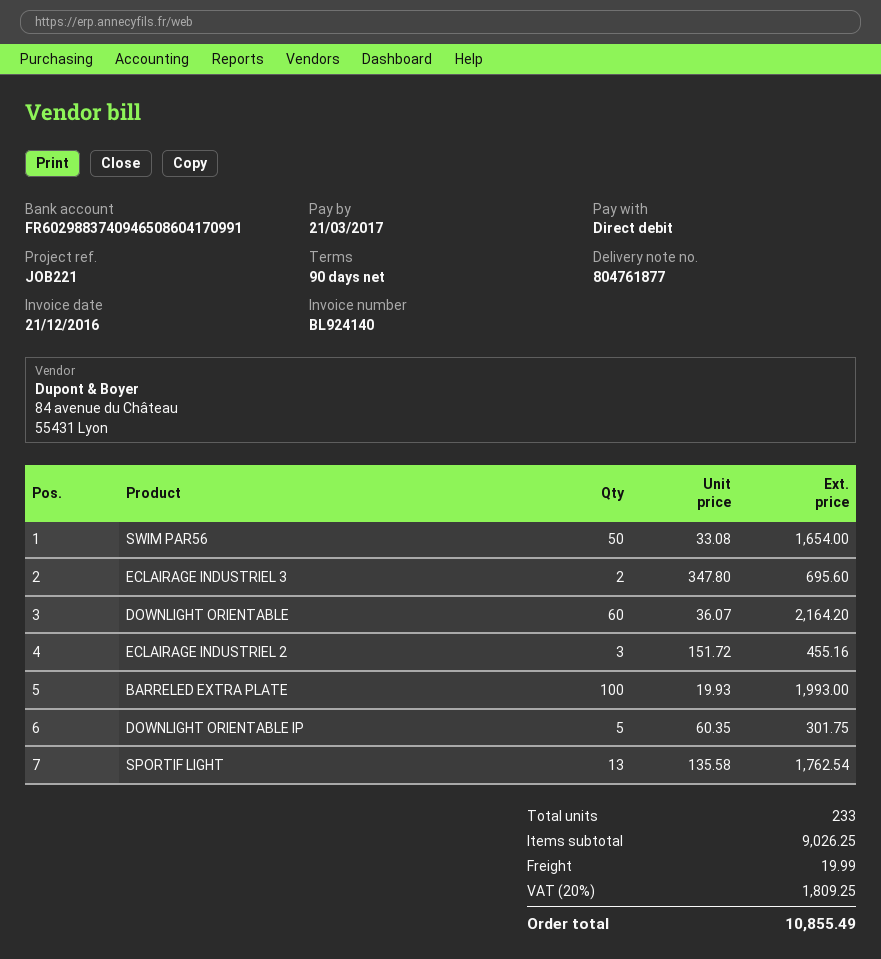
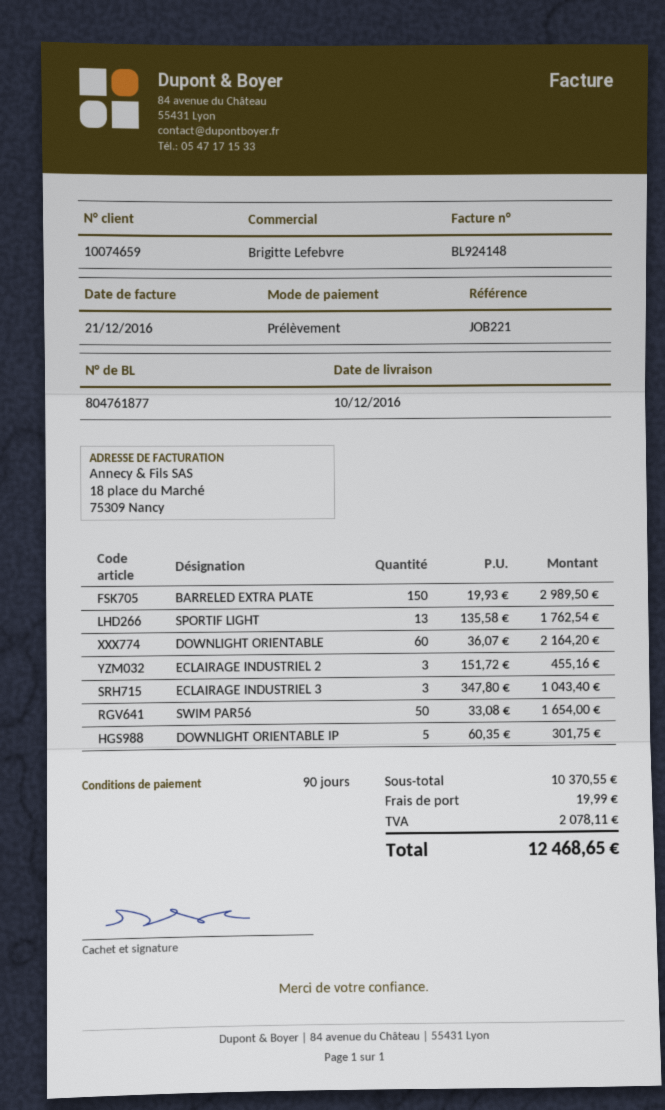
invoice number: BL924140 -> BL924148
ECLAIRAGE INDUSTRIEL 3: 2 x 347.80 = 695.60 -> 3 x 347.80 = 1043.40
BARRELED EXTRA PLATE: 100 x 19.93 = 1993.00 -> 150 x 19.93 = 2989.50
subtotal: 9026.25 -> 10370.55
tax: 1809.25 -> 2078.11
total: 10855.49 -> 12468.65

